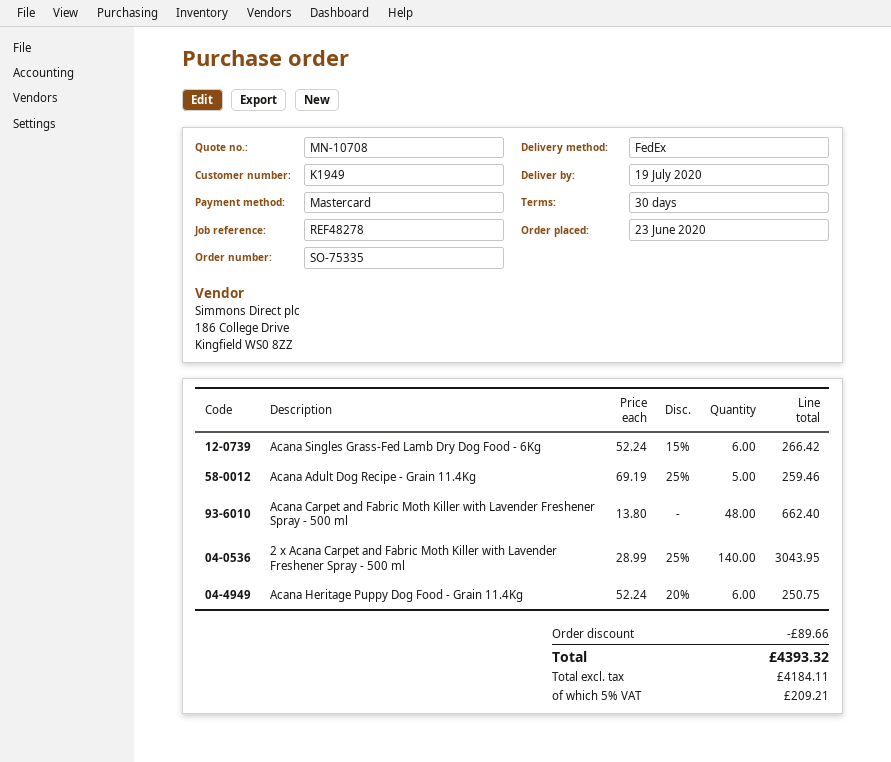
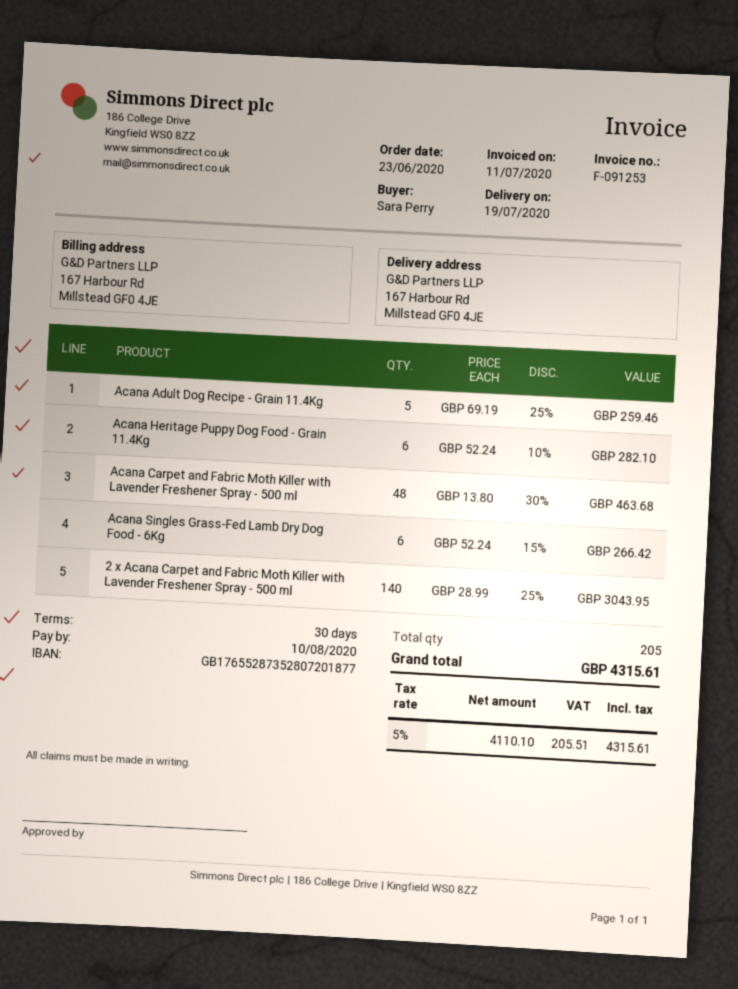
Acana Carpet and Fabric Moth Killer with Lavender Freshener Spray - 500 ml: 48 x 13.80 = 662.40 -> 48 x 13.80 - 30% = 463.68
Acana Heritage Puppy Dog Food - Grain 11.4Kg: 6 x 52.24 - 20% = 250.75 -> 6 x 52.24 - 10% = 282.10
discount: 89.66 -> none
net: 4184.11 -> 4110.10
tax: 5% = 209.21 -> 5% = 205.51
total: 4393.32 -> 4315.61

